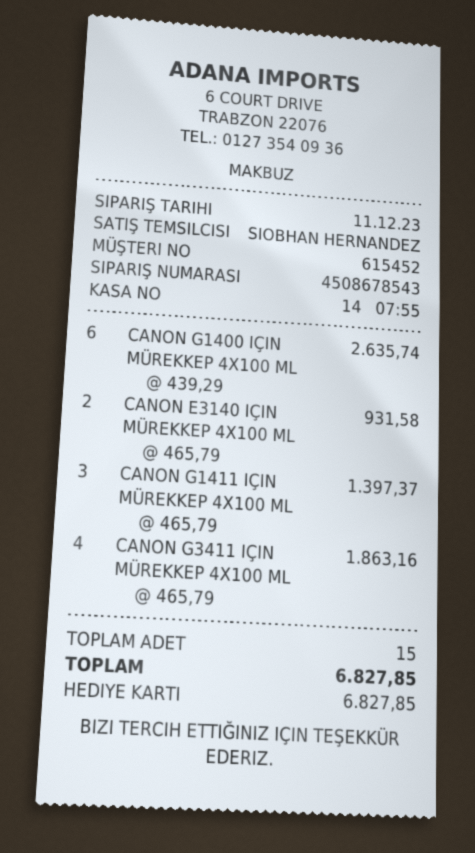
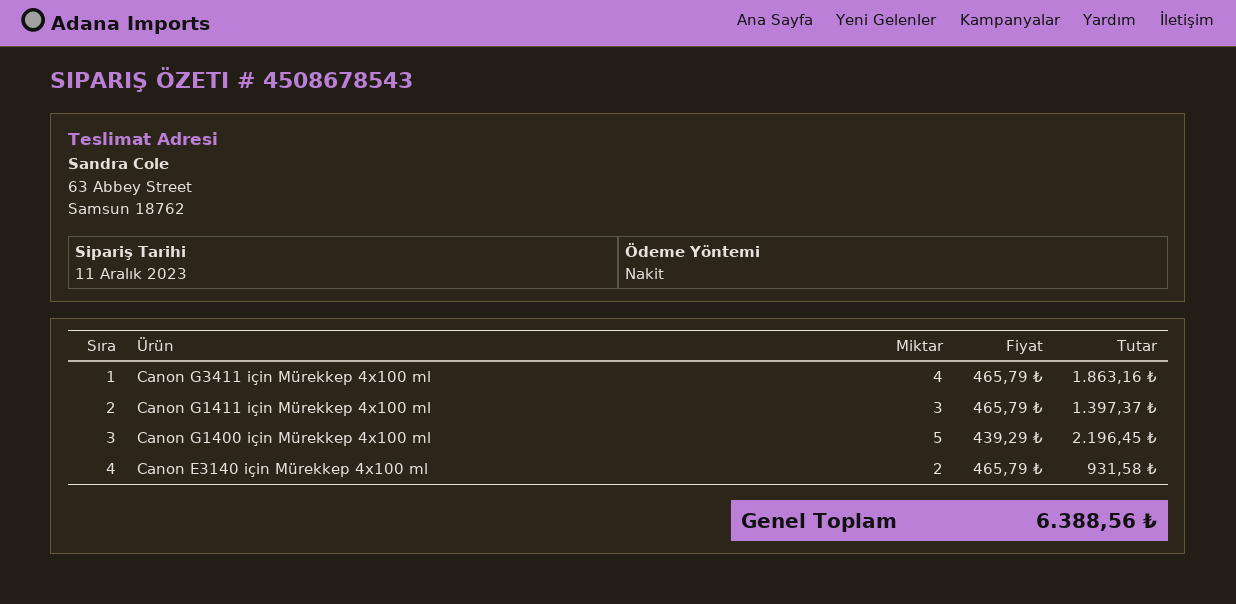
payment method: gift card -> cash
CANON G1400 IÇIN MÜREKKEP 4X100 ML: 6 x 439.29 = 2635.74 -> 5 x 439.29 = 2196.45
total: 6827.85 -> 6388.56

